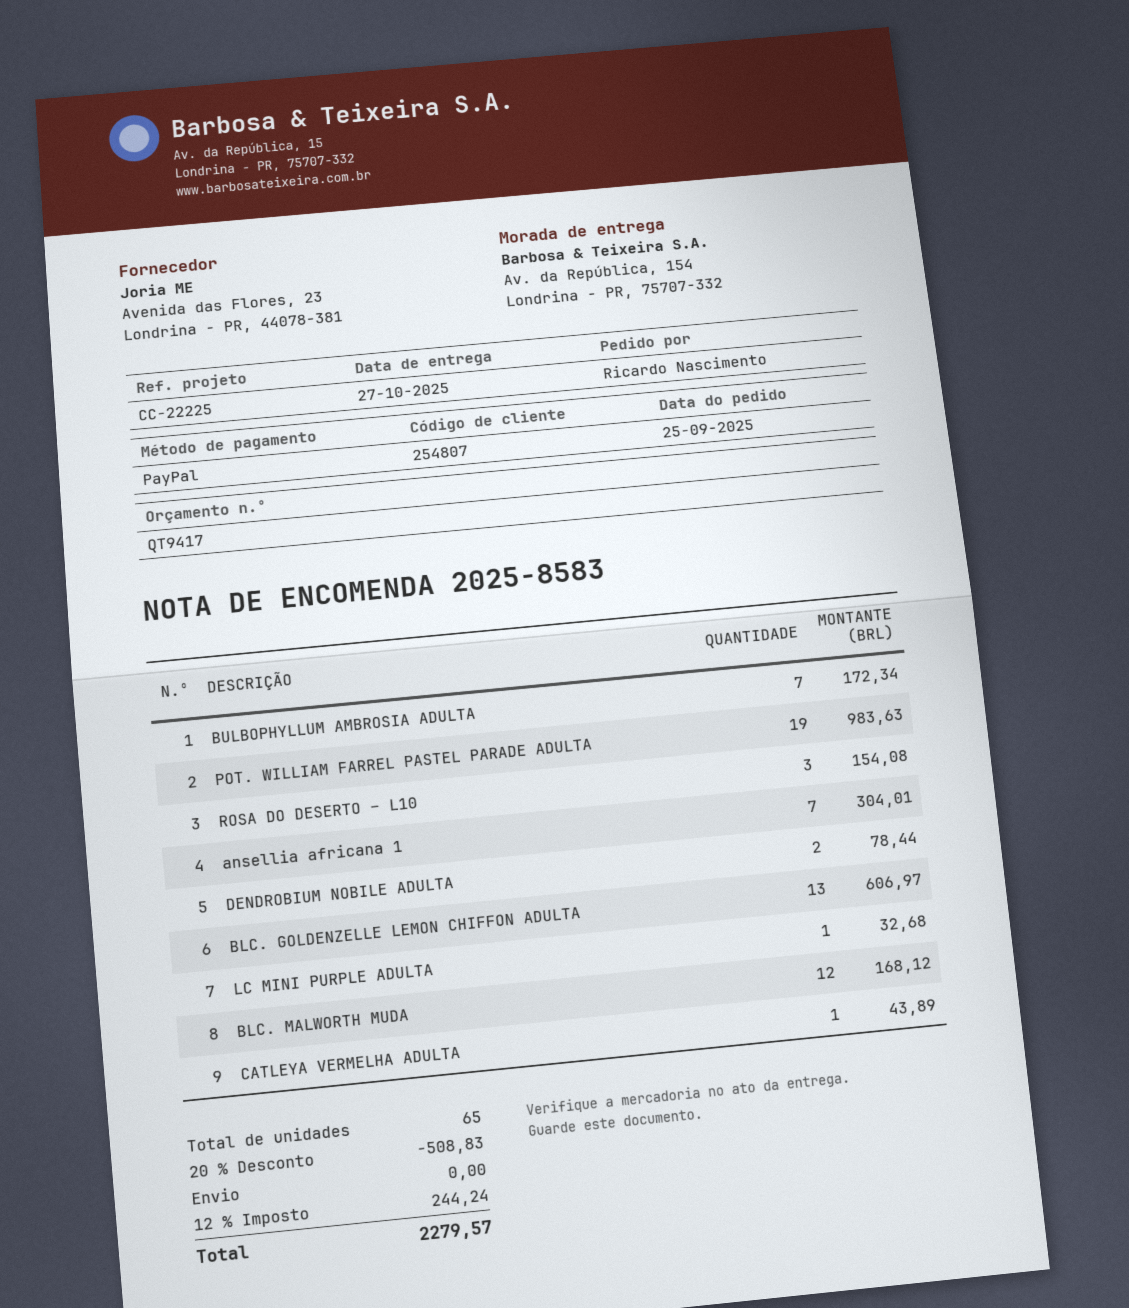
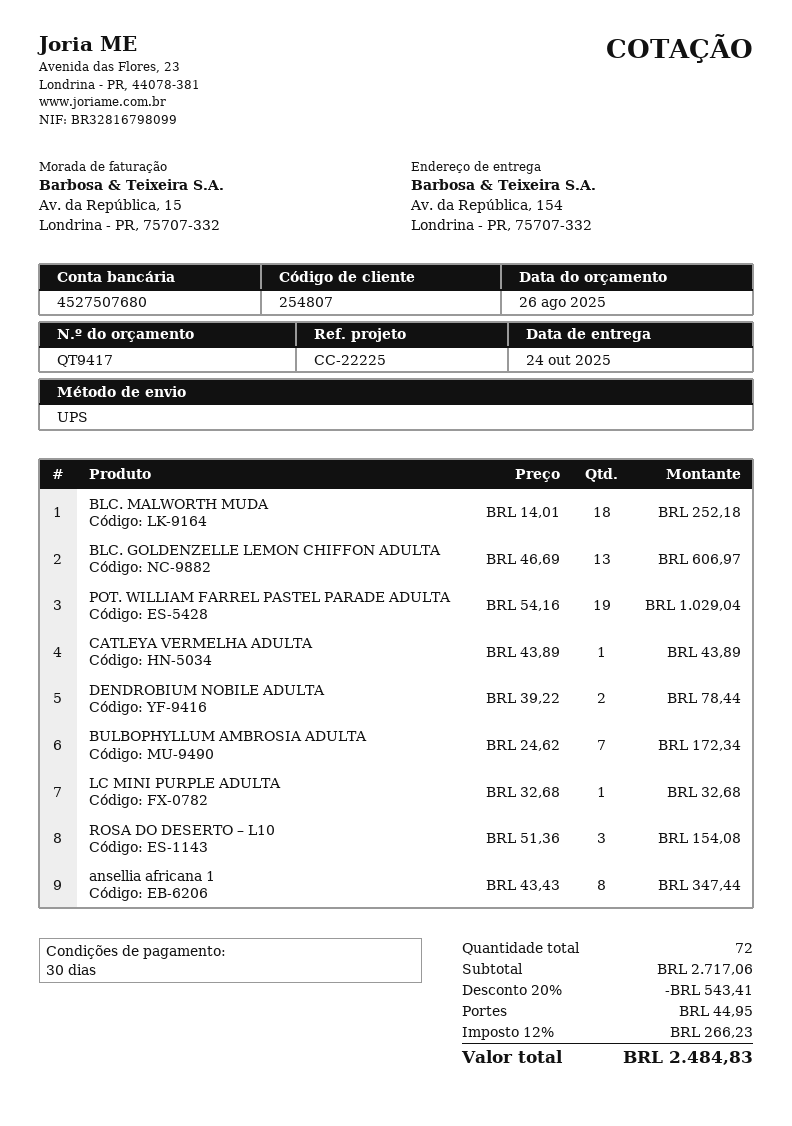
delivery date: 2025-10-27 -> 2025-10-24
POT. WILLIAM FARREL PASTEL PARADE ADULTA: 19 for 983.63 -> 19 for 1029.04
ansellia africana 1: 7 for 304.01 -> 8 for 347.44
BLC. MALWORTH MUDA: 12 for 168.12 -> 18 for 252.18
total quantity: 65 -> 72
discount: 20% = 508.83 -> 20% = 543.41
shipping: 0.00 -> 44.95
tax: 12% = 244.24 -> 12% = 266.23
total: 2279.57 -> 2484.83

